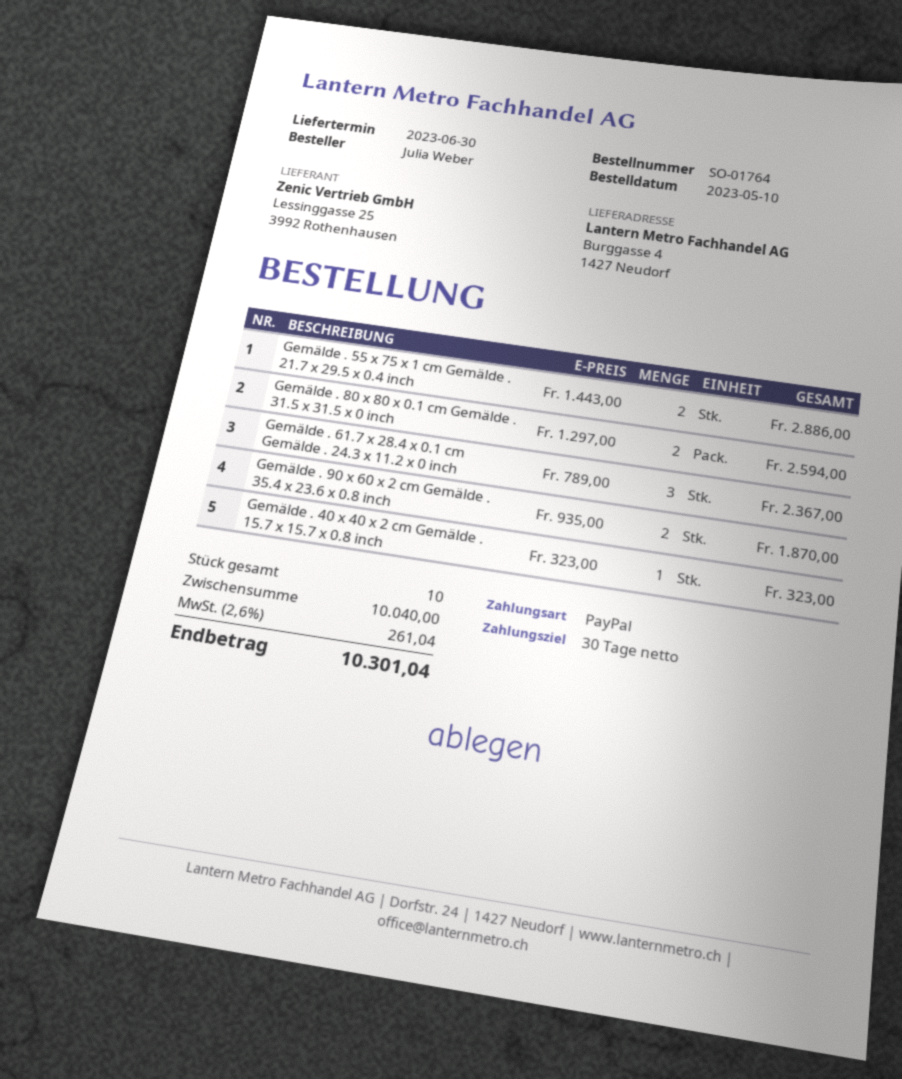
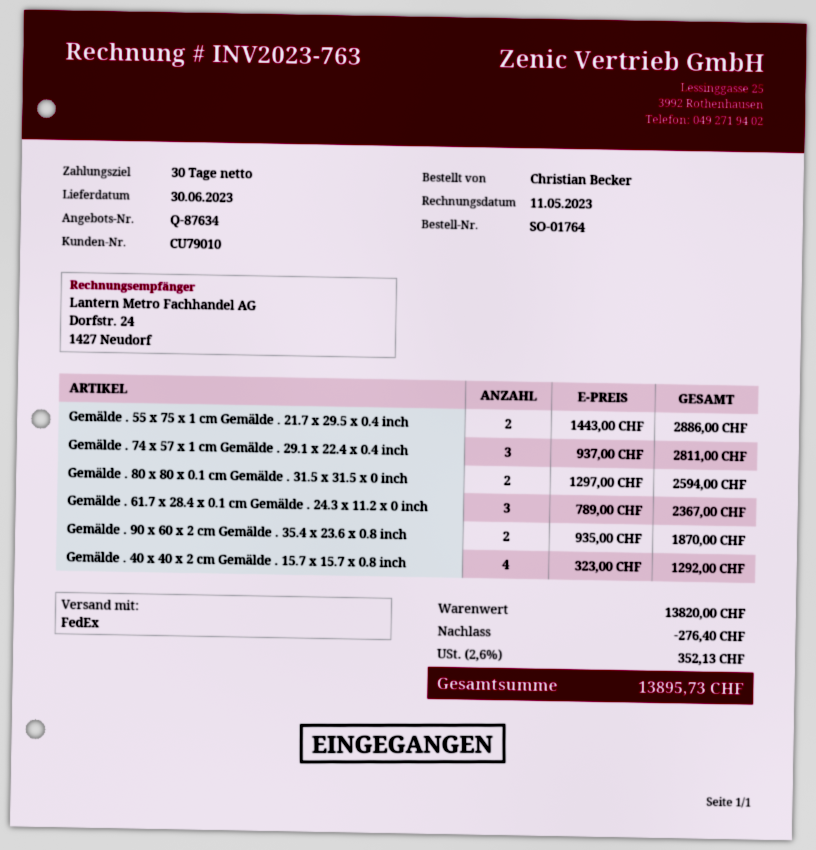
ordered by: Julia Weber -> Christian Becker
Gemälde . 40 x 40 x 2 cm Gemälde . 15.7 x 15.7 x 0.8 inch: 1 x 323.00 = 323.00 -> 4 x 323.00 = 1292.00
Gemälde . 74 x 57 x 1 cm Gemälde . 29.1 x 22.4 x 0.4 inch: none -> 3 x 937.00 = 2811.00
subtotal: 10040.00 -> 13820.00
discount: none -> 276.40
tax: 2.6% = 261.04 -> 2.6% = 352.13
total: 10301.04 -> 13895.73

